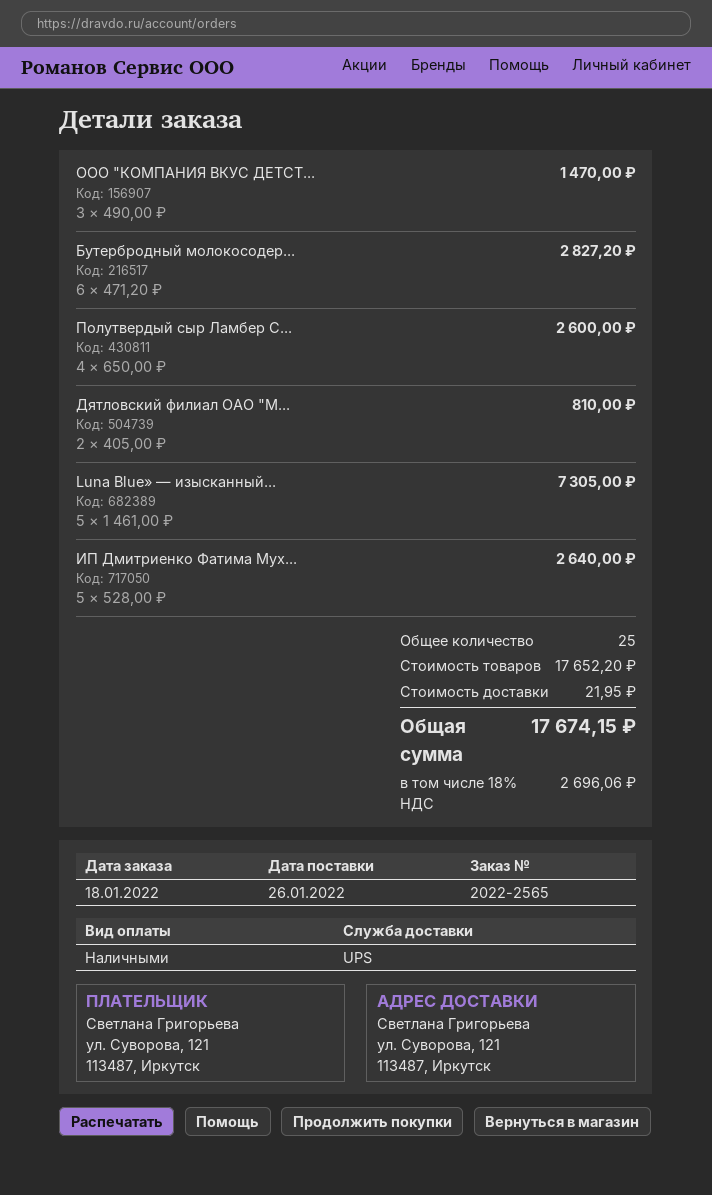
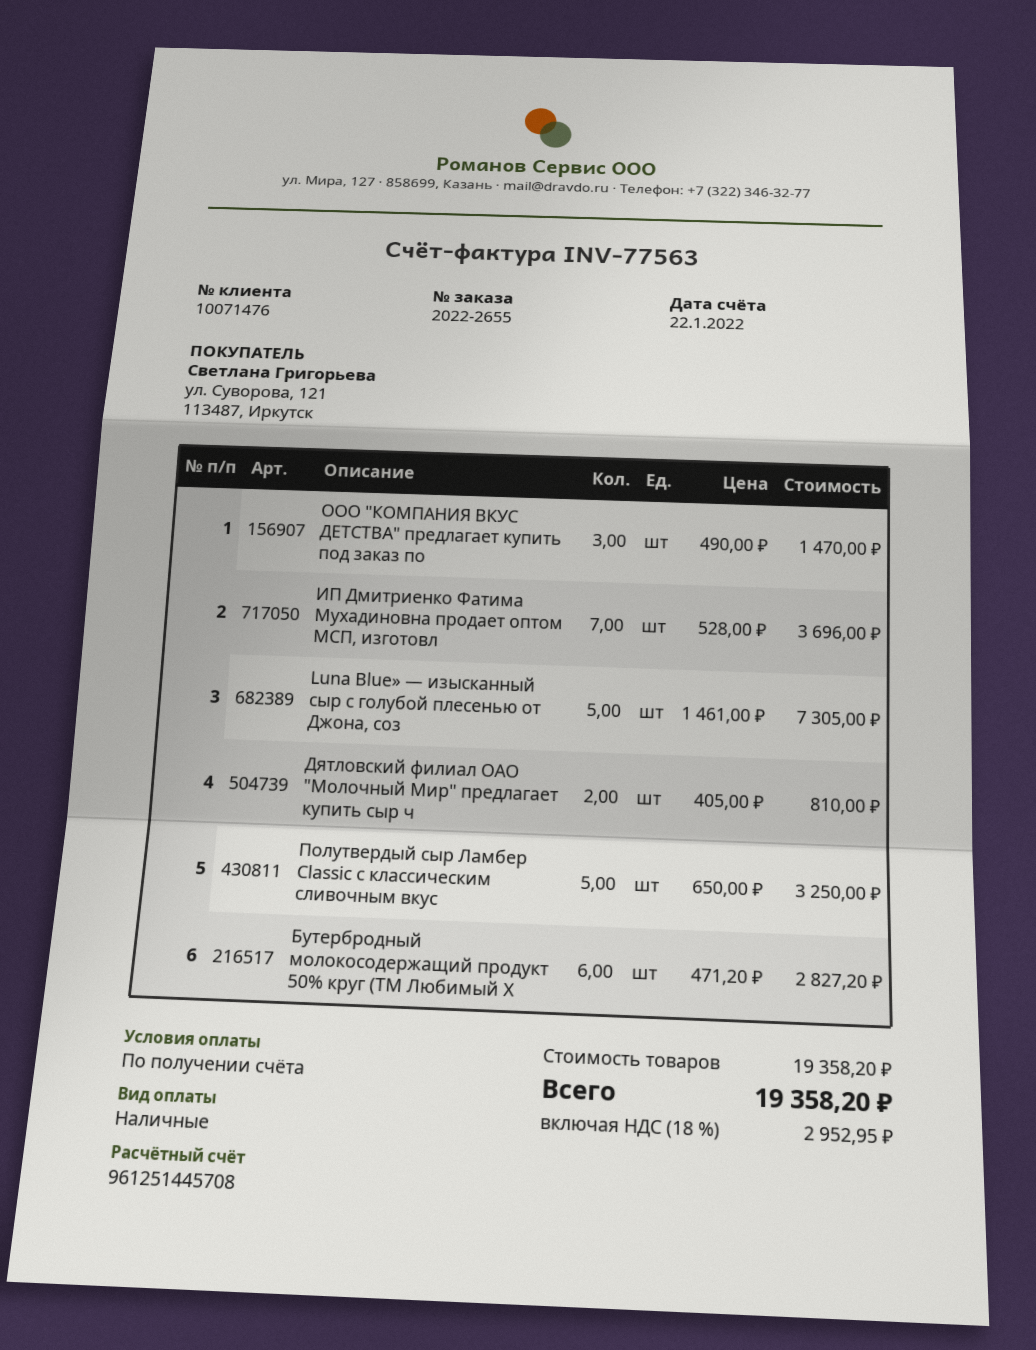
order number: 2022-2565 -> 2022-2655
Полутвердый сыр Ламбер C...: 4 x 650.00 = 2600.00 -> 5 x 650.00 = 3250.00
ИП Дмитриенко Фатима Мух...: 5 x 528.00 = 2640.00 -> 7 x 528.00 = 3696.00
subtotal: 17652.20 -> 19358.20
shipping: 21.95 -> none
tax: 18% = 2696.06 -> 18% = 2952.95
total: 17674.15 -> 19358.20

